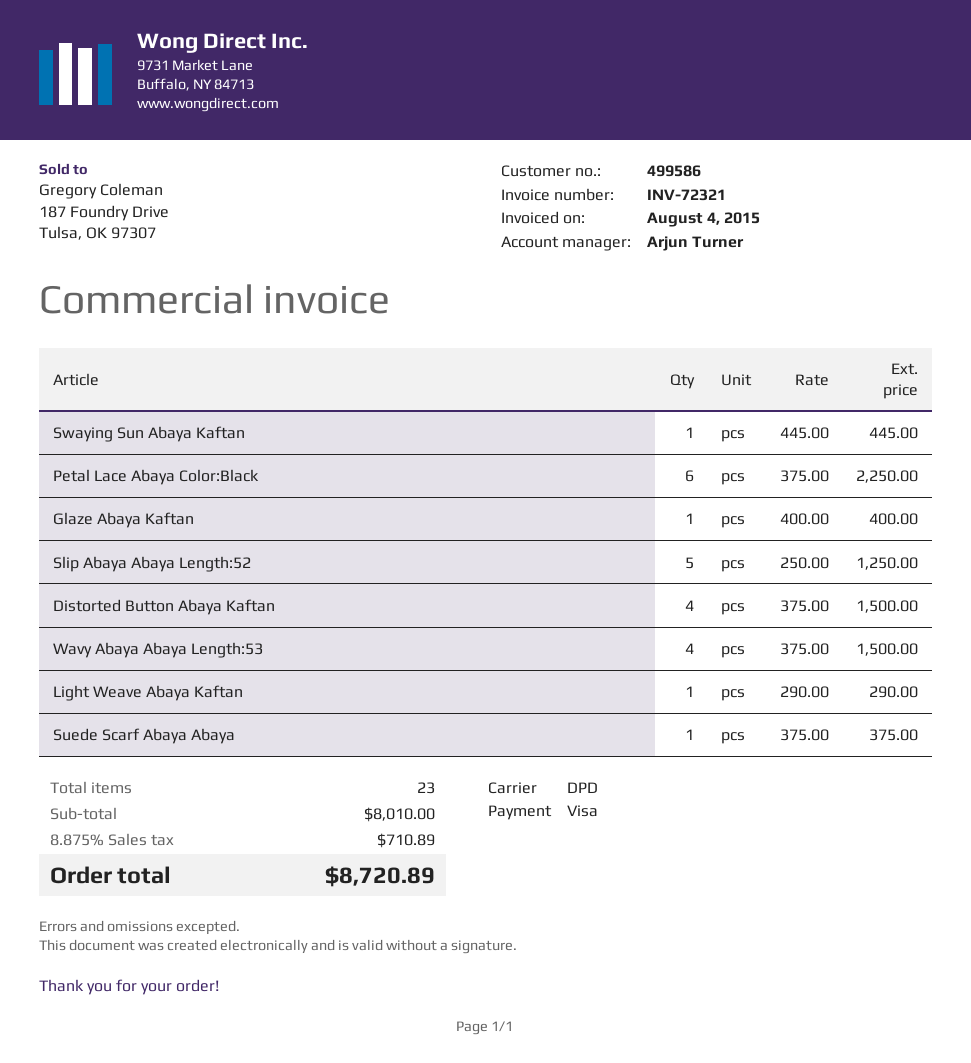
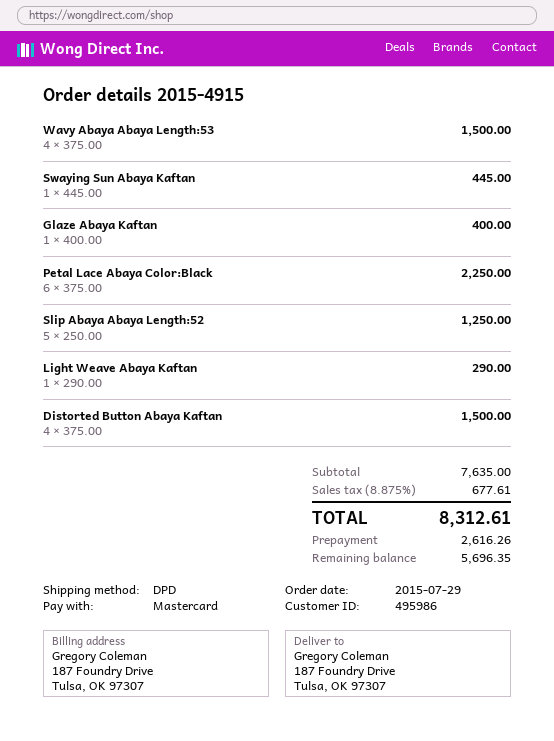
customer number: 499586 -> 495986
payment method: Visa -> Mastercard
Suede Scarf Abaya Abaya: 1 x 375.00 = 375.00 -> none
subtotal: 8010.00 -> 7635.00
tax: 8.875% = 710.89 -> 8.875% = 677.61
total: 8720.89 -> 8312.61

